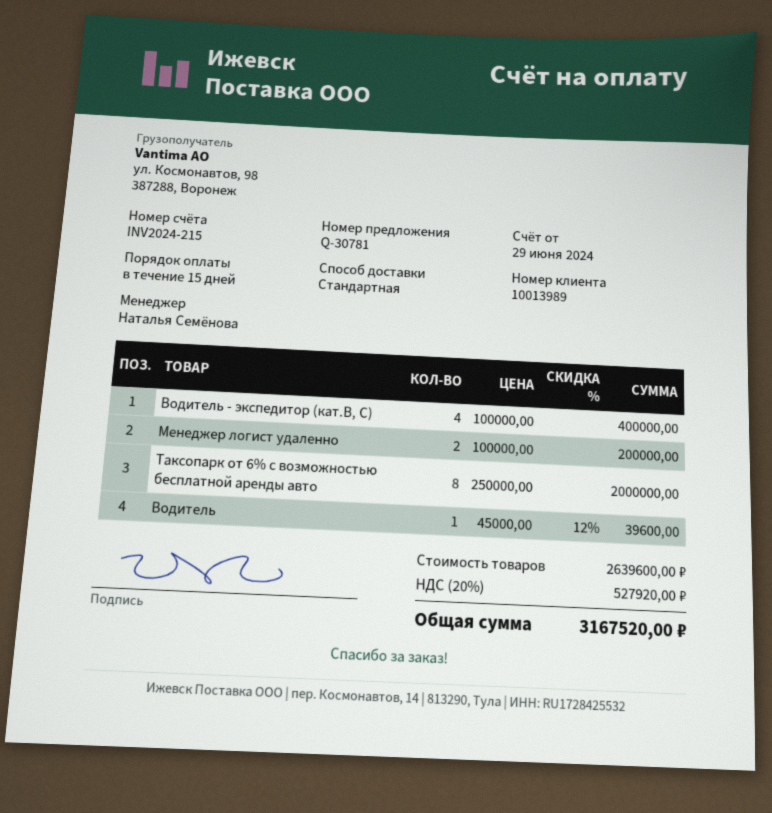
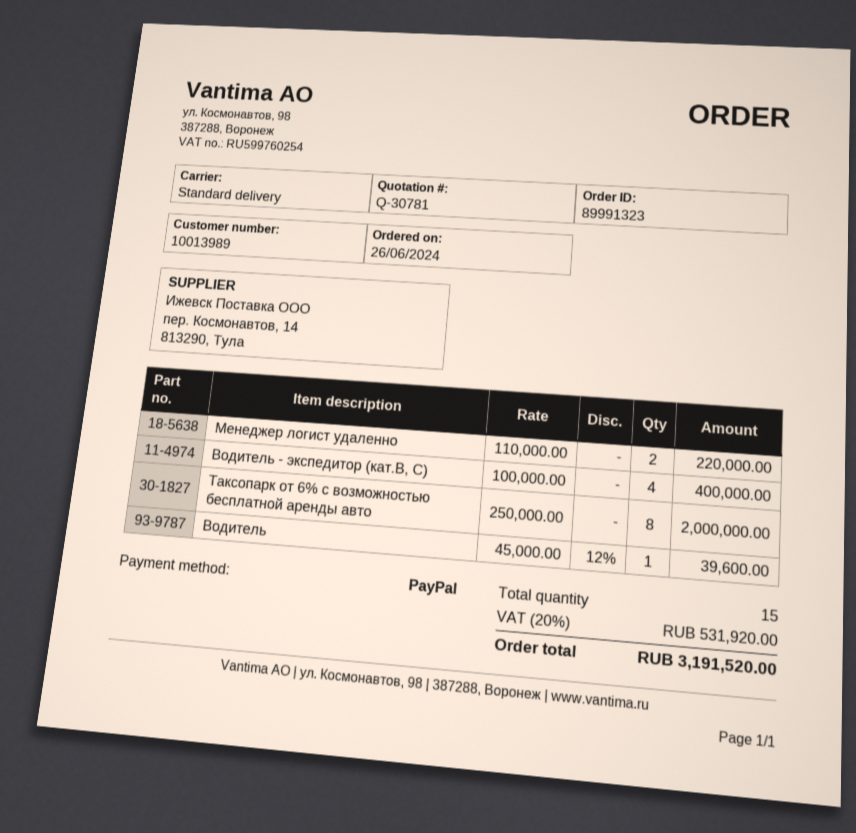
Менеджер логист удаленно: 2 x 100000.00 = 200000.00 -> 2 x 110000.00 = 220000.00
tax: 20% = 527920.00 -> 20% = 531920.00
total: 3167520.00 -> 3191520.00

